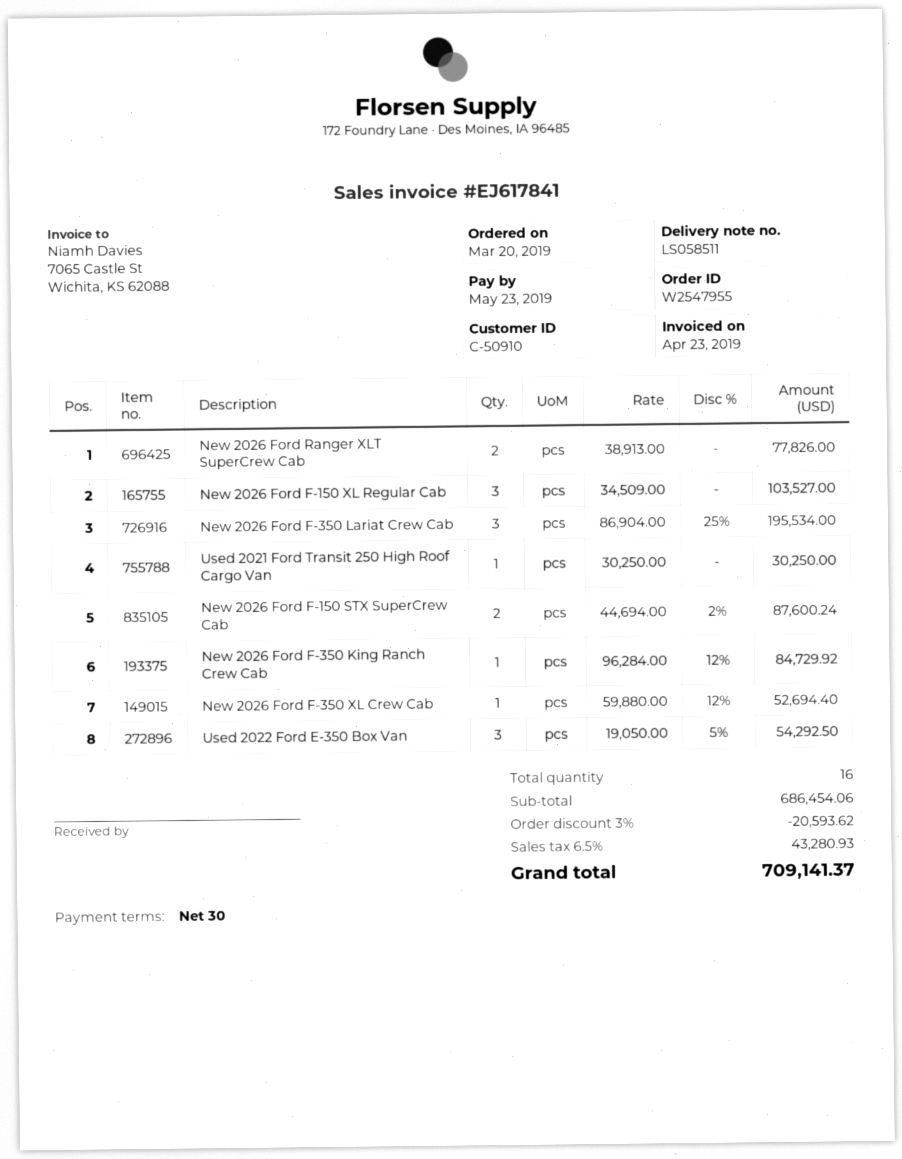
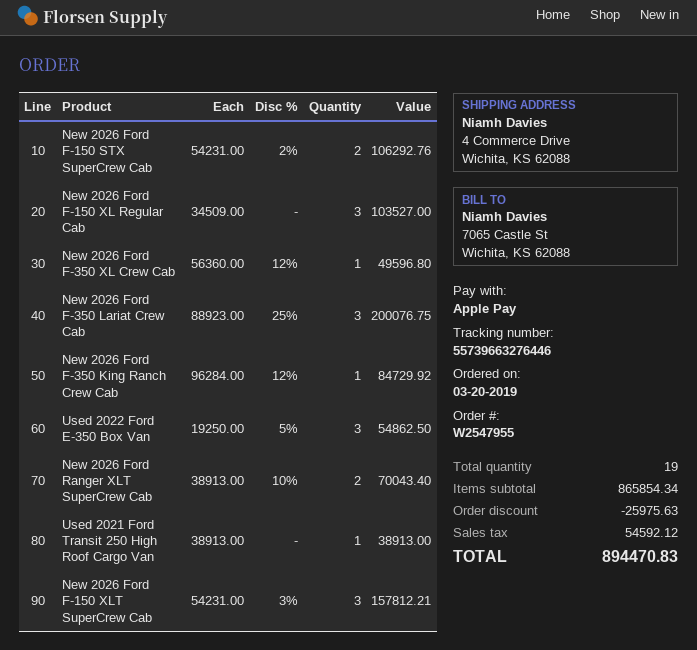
New 2026 Ford Ranger XLT SuperCrew Cab: 2 x 38913.00 = 77826.00 -> 2 x 38913.00 - 10% = 70043.40
New 2026 Ford F-350 Lariat Crew Cab: 3 x 86904.00 - 25% = 195534.00 -> 3 x 88923.00 - 25% = 200076.75
Used 2021 Ford Transit 250 High Roof Cargo Van: 1 x 30250.00 = 30250.00 -> 1 x 38913.00 = 38913.00
New 2026 Ford F-150 STX SuperCrew Cab: 2 x 44694.00 - 2% = 87600.24 -> 2 x 54231.00 - 2% = 106292.76
New 2026 Ford F-350 XL Crew Cab: 1 x 59880.00 - 12% = 52694.40 -> 1 x 56360.00 - 12% = 49596.80
Used 2022 Ford E-350 Box Van: 3 x 19050.00 - 5% = 54292.50 -> 3 x 19250.00 - 5% = 54862.50
New 2026 Ford F-150 XLT SuperCrew Cab: none -> 3 x 54231.00 - 3% = 157812.21
total quantity: 16 -> 19
subtotal: 686454.06 -> 865854.34
discount: 20593.62 -> 25975.63
tax: 43280.93 -> 54592.12
total: 709141.37 -> 894470.83

